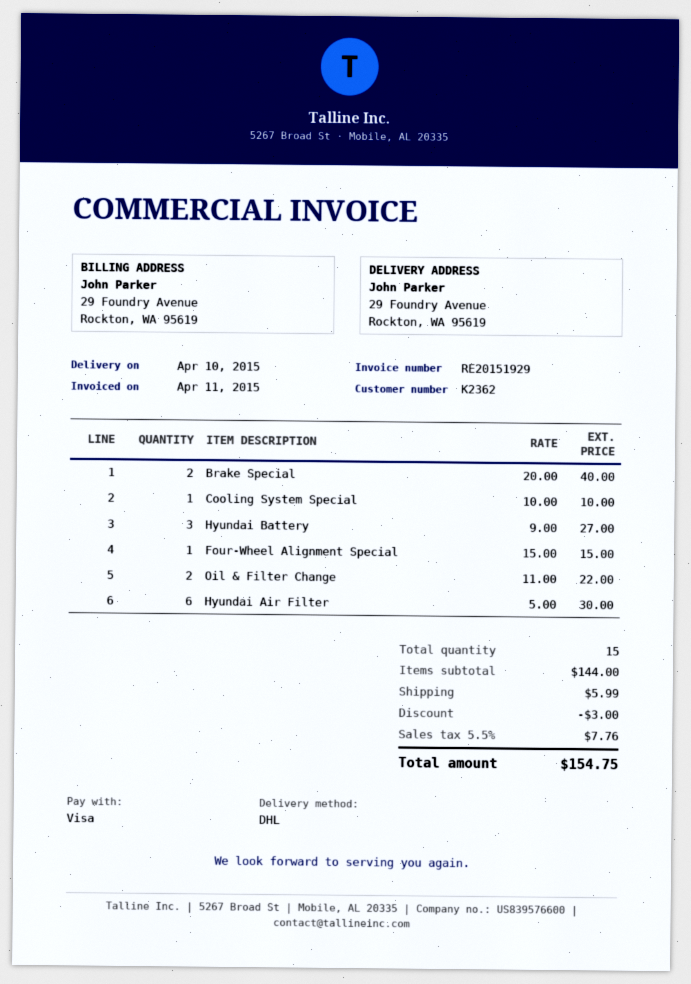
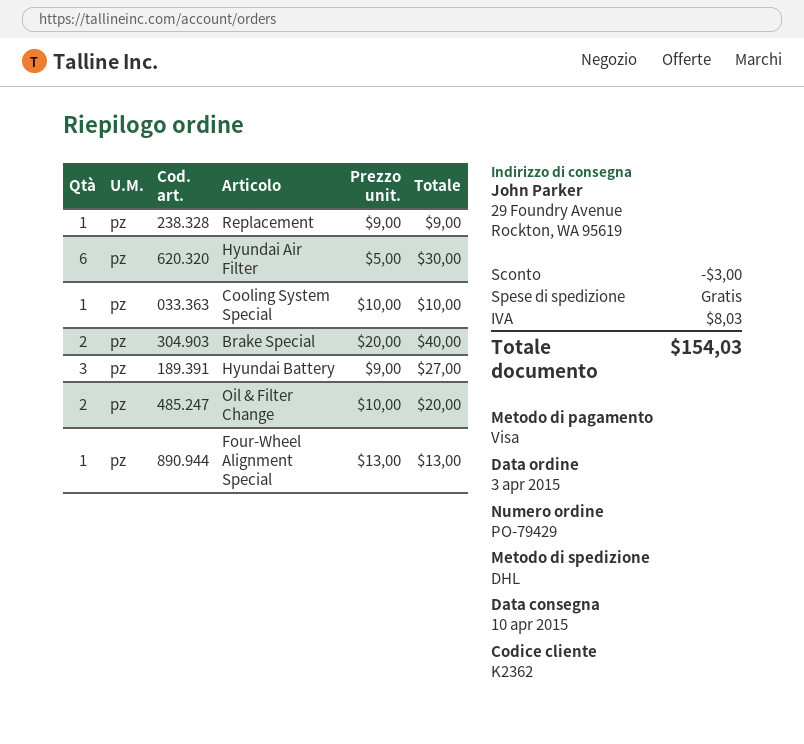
Four-Wheel Alignment Special: 1 x 15.00 = 15.00 -> 1 x 13.00 = 13.00
Oil & Filter Change: 2 x 11.00 = 22.00 -> 2 x 10.00 = 20.00
Replacement: none -> 1 x 9.00 = 9.00
shipping: 5.99 -> 0.00
tax: 7.76 -> 8.03
total: 154.75 -> 154.03

